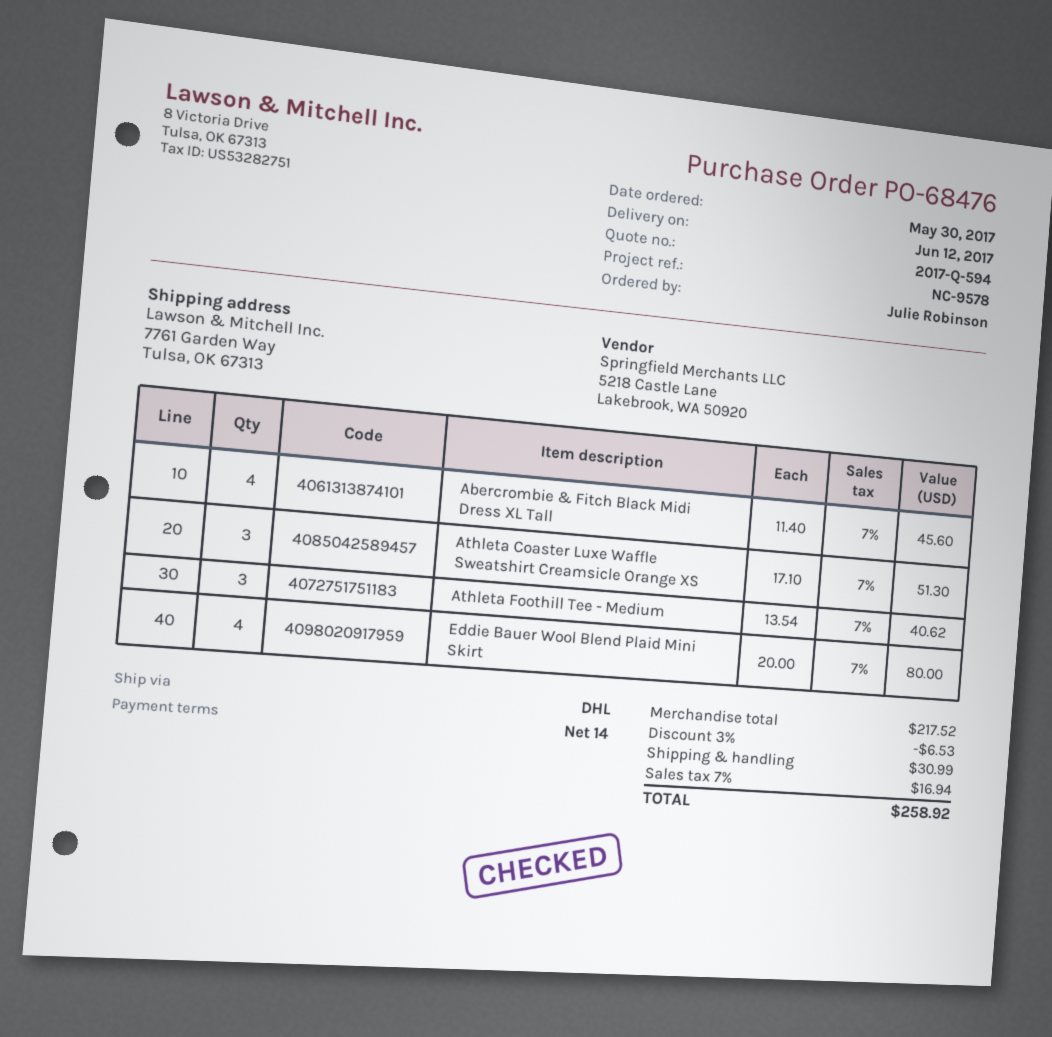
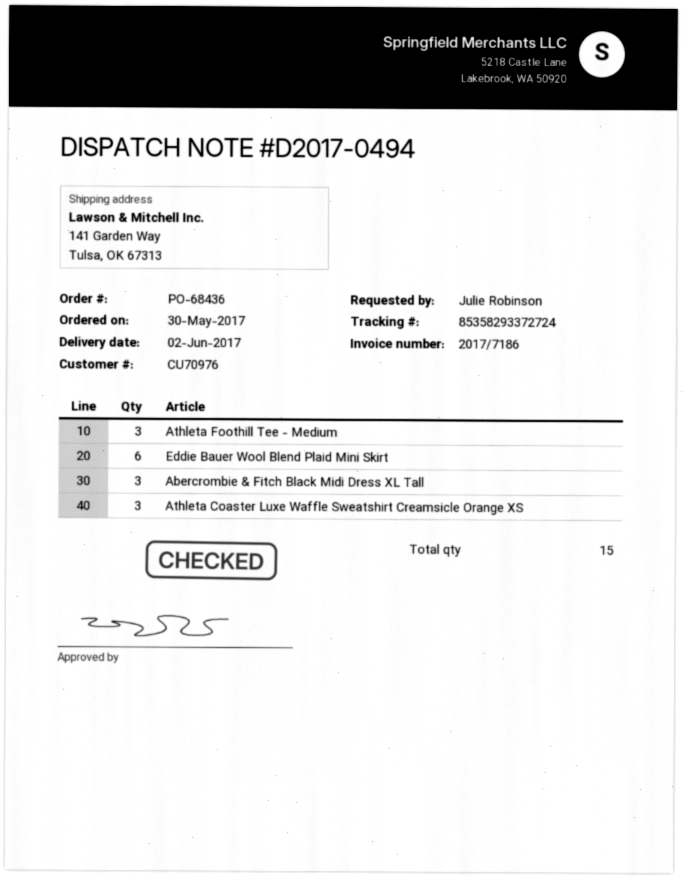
order number: PO-68476 -> PO-68436
delivery date: 2017-06-12 -> 2017-06-02
ship to: 7761 Garden Way, Tulsa, OK 67313 -> 141 Garden Way, Tulsa, OK 67313
Abercrombie & Fitch Black Midi Dress XL Tall: 4 -> 3
Eddie Bauer Wool Blend Plaid Mini Skirt: 4 -> 6

